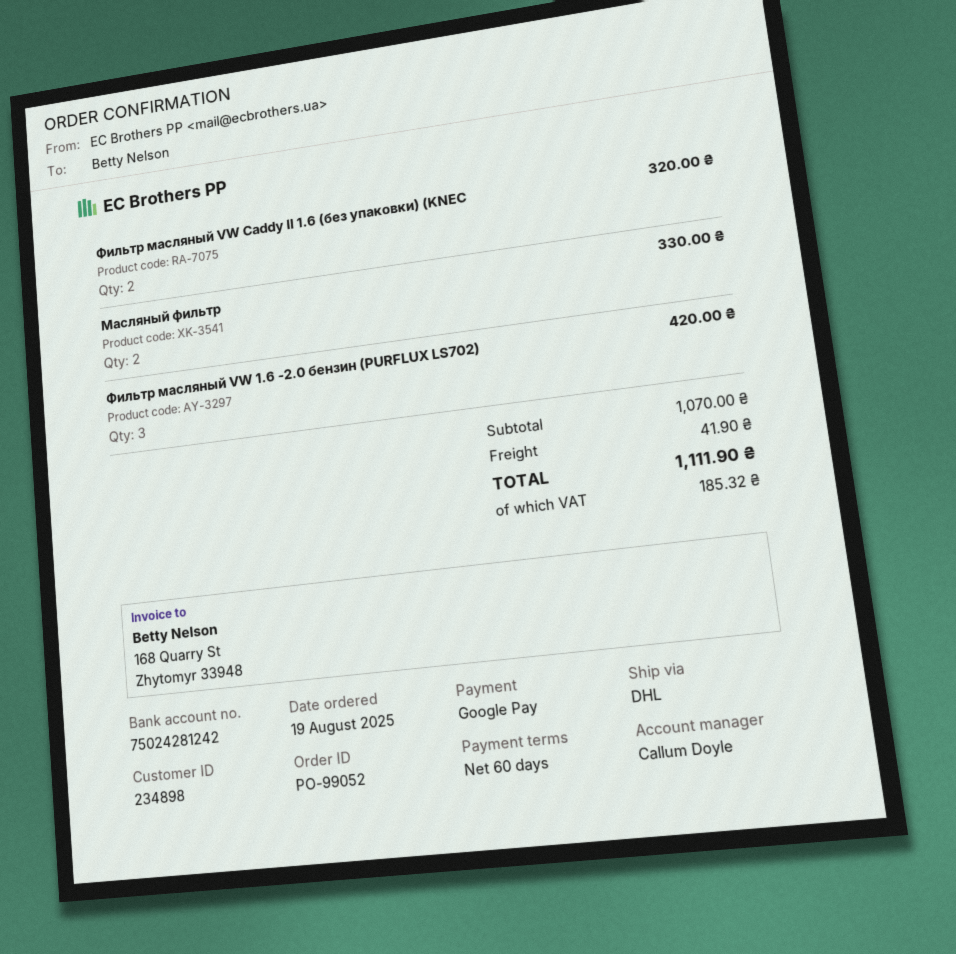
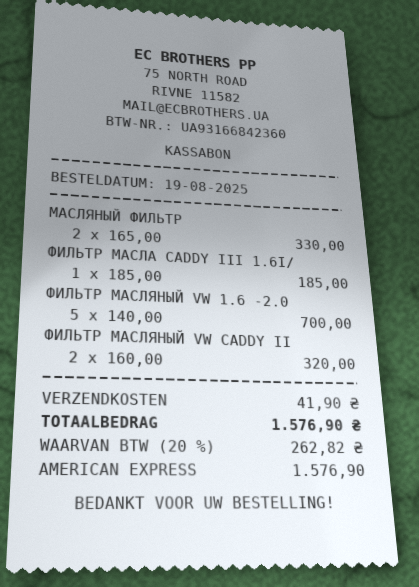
payment method: Google Pay -> American Express
Фильтр масляный VW 1.6 -2.0 бензин (PURFLUX LS702): 3 for 420.00 -> 5 for 700.00
ФИЛЬТР МАСЛА CADDY III 1.6I/: none -> 1 for 185.00
tax: 185.32 -> 262.82
total: 1111.90 -> 1576.90

